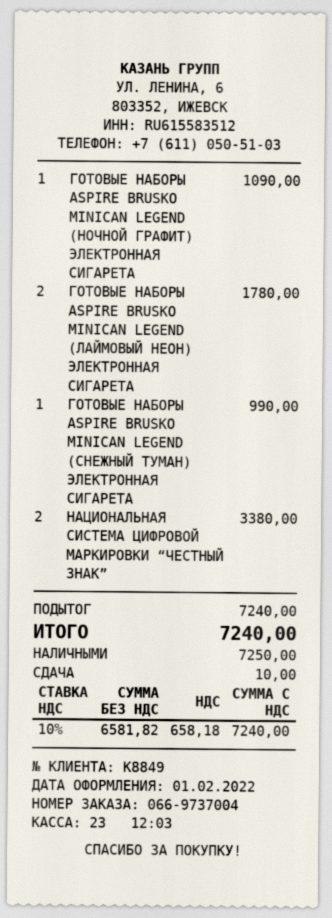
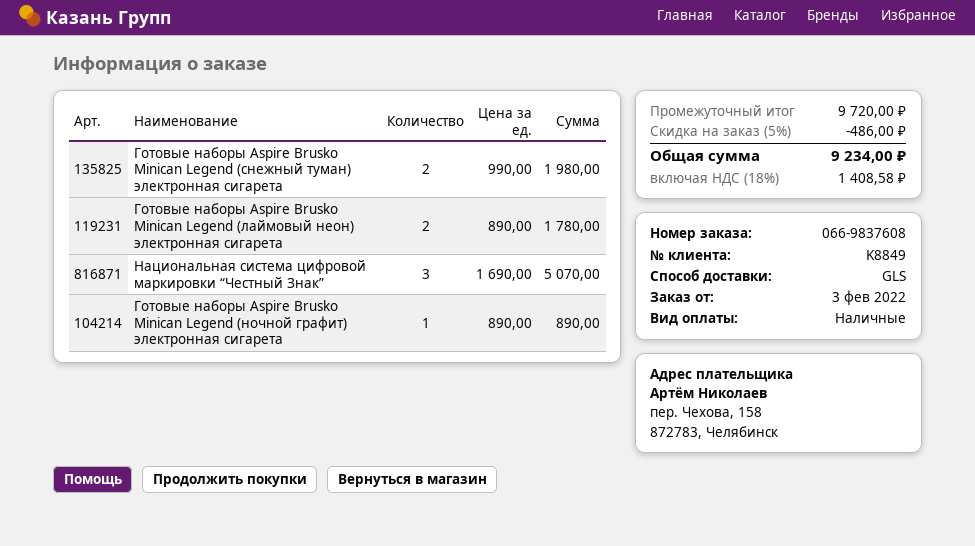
order number: 066-9737004 -> 066-9837608
order date: 2022-02-01 -> 2022-02-03
ГОТОВЫЕ НАБОРЫ ASPIRE BRUSKO MINICAN LEGEND (НОЧНОЙ ГРАФИТ) ЭЛЕКТРОННАЯ СИГАРЕТА: 1 for 1090.00 -> 1 for 890.00
ГОТОВЫЕ НАБОРЫ ASPIRE BRUSKO MINICAN LEGEND (СНЕЖНЫЙ ТУМАН) ЭЛЕКТРОННАЯ СИГАРЕТА: 1 for 990.00 -> 2 for 1980.00
НАЦИОНАЛЬНАЯ СИСТЕМА ЦИФРОВОЙ МАРКИРОВКИ “ЧЕСТНЫЙ ЗНАК”: 2 for 3380.00 -> 3 for 5070.00
subtotal: 7240.00 -> 9720.00
discount: none -> 5% = 486.00
tax: 10% = 658.18 -> 18% = 1408.58
total: 7240.00 -> 9234.00

